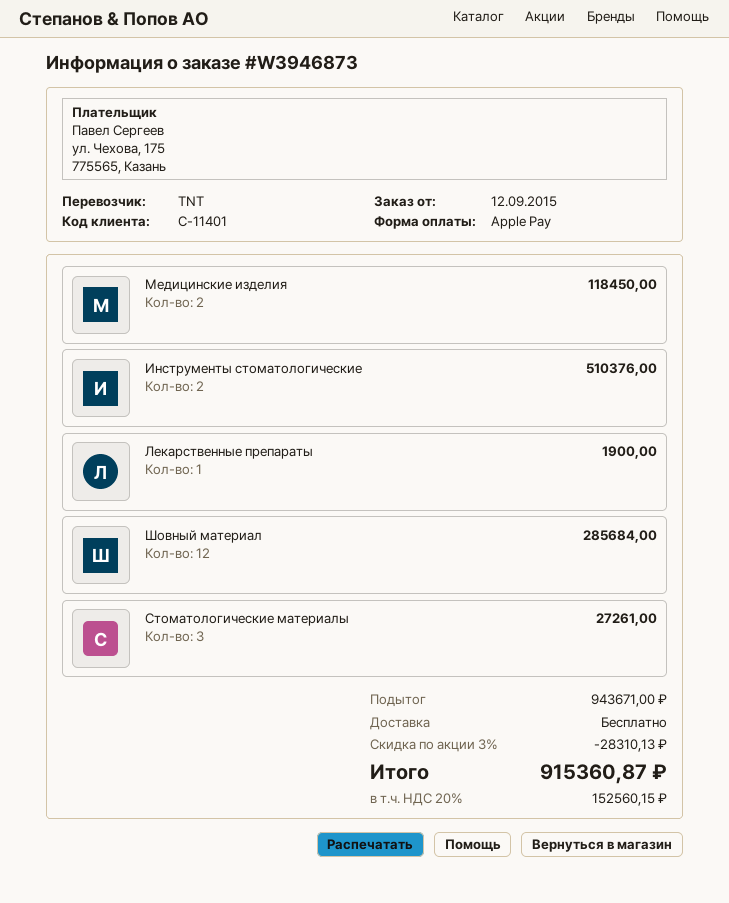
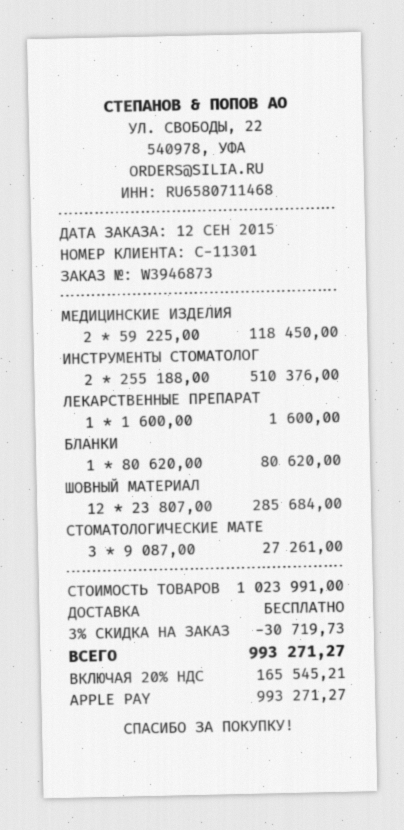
customer number: C-11401 -> C-11301
Лекарственные препараты: 1 for 1900.00 -> 1 for 1600.00
БЛАНКИ: none -> 1 for 80620.00
subtotal: 943671.00 -> 1023991.00
discount: 3% = 28310.13 -> 3% = 30719.73
tax: 20% = 152560.15 -> 20% = 165545.21
total: 915360.87 -> 993271.27

